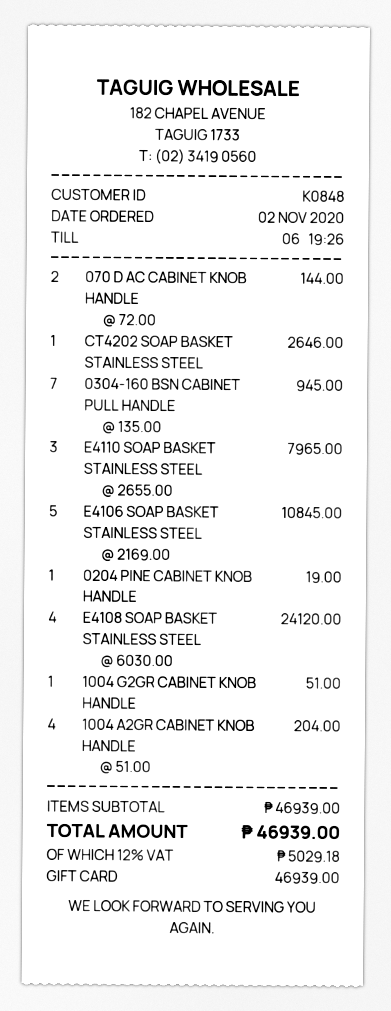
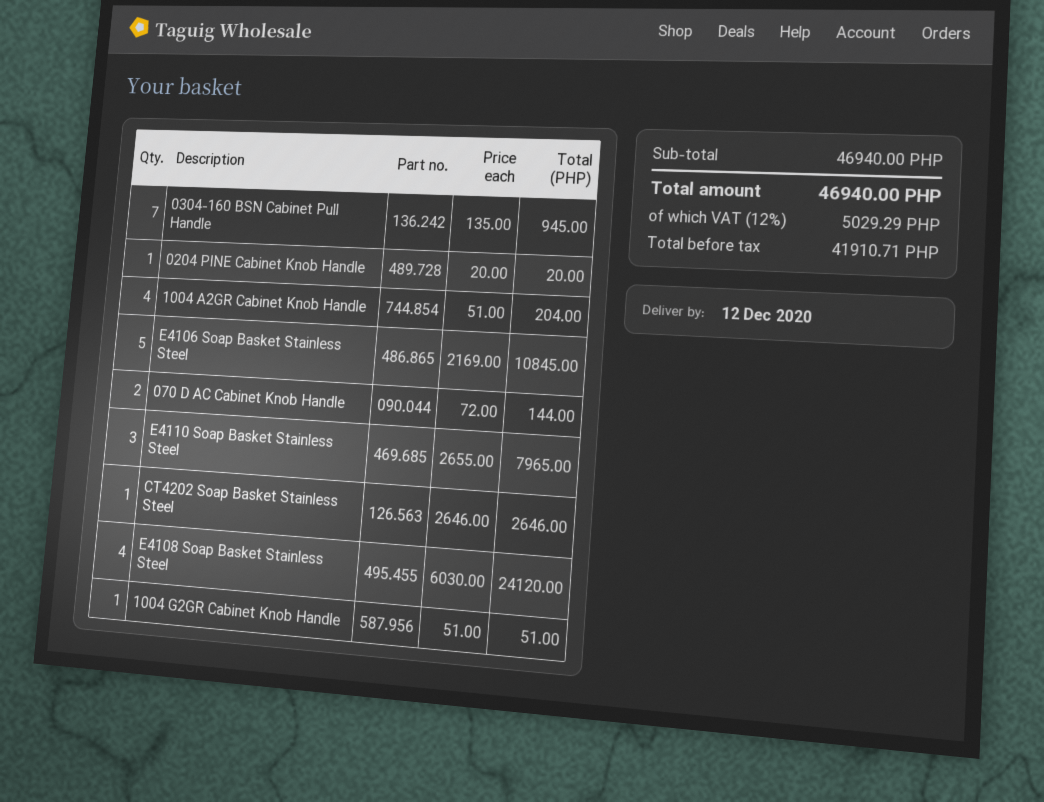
0204 PINE CABINET KNOB HANDLE: 1 x 19.00 = 19.00 -> 1 x 20.00 = 20.00
subtotal: 46939.00 -> 46940.00
tax: 12% = 5029.18 -> 12% = 5029.29
total: 46939.00 -> 46940.00

